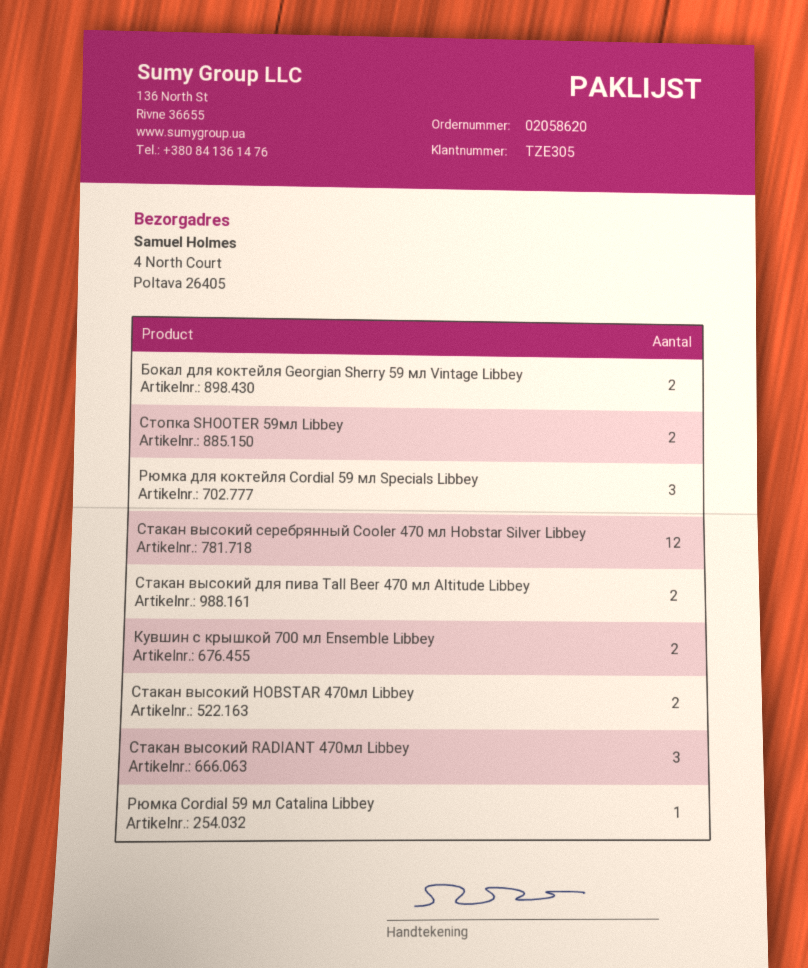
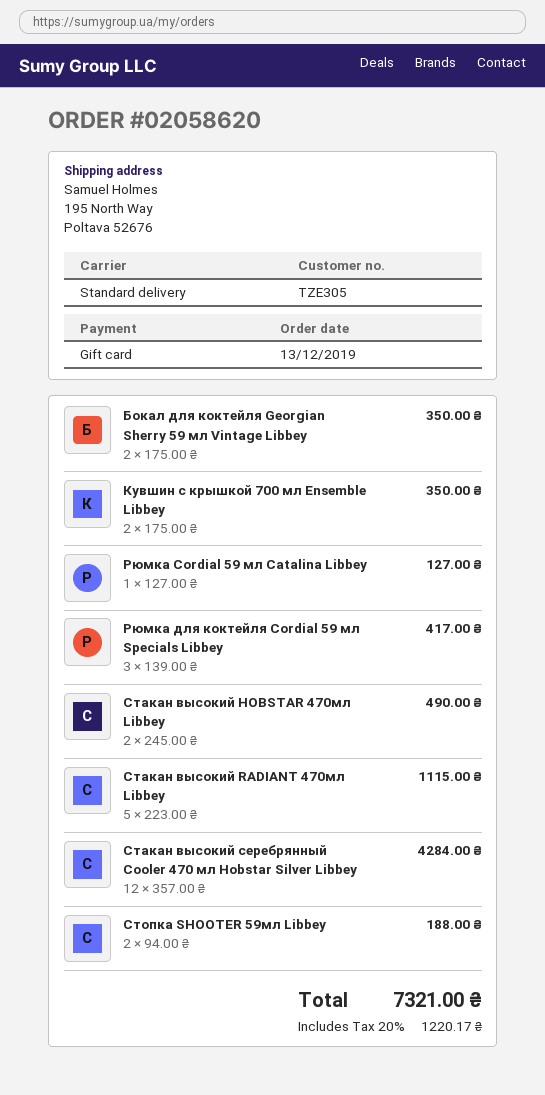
ship to: 4 North Court, Poltava 26405 -> 195 North Way, Poltava 52676
Стакан высокий для пива Tall Beer 470 мл Altitude Libbey: 2 -> none
Стакан высокий RADIANT 470мл Libbey: 3 -> 5

